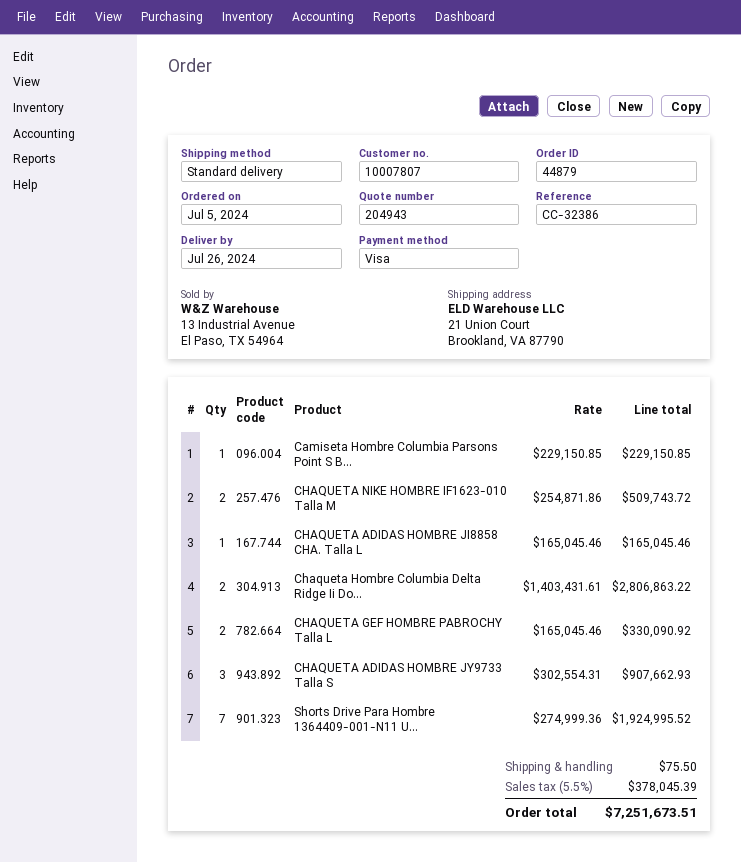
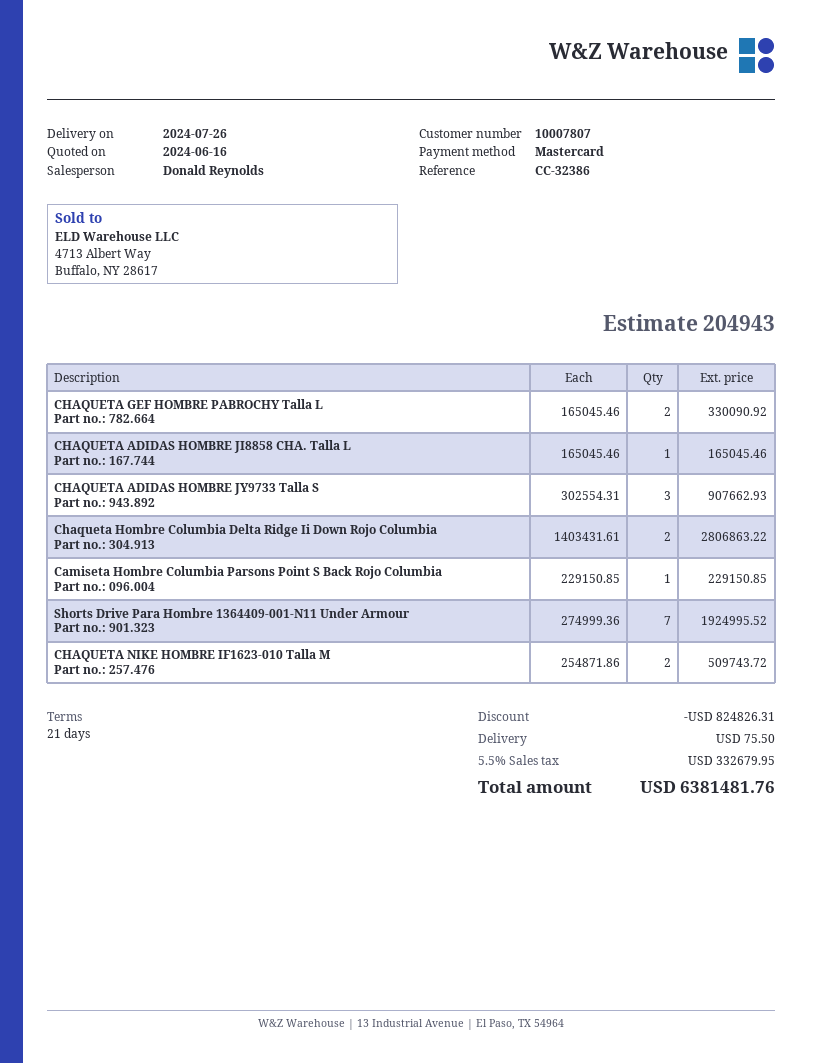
payment method: Visa -> Mastercard
discount: none -> 824826.31
tax: 5.5% = 378045.39 -> 5.5% = 332679.95
total: 7251673.51 -> 6381481.76

